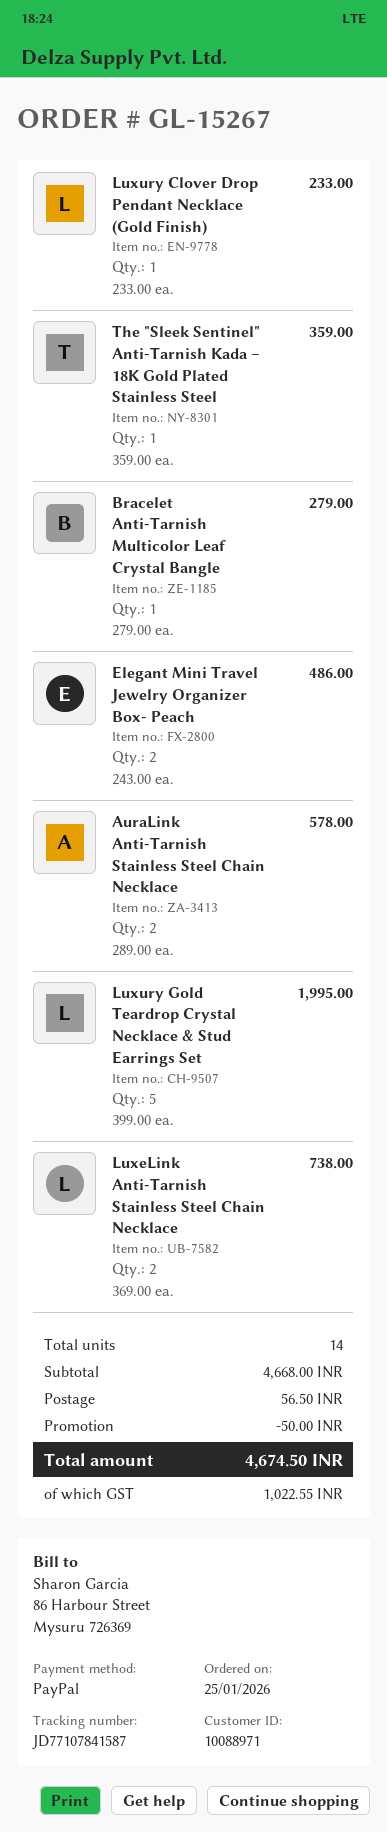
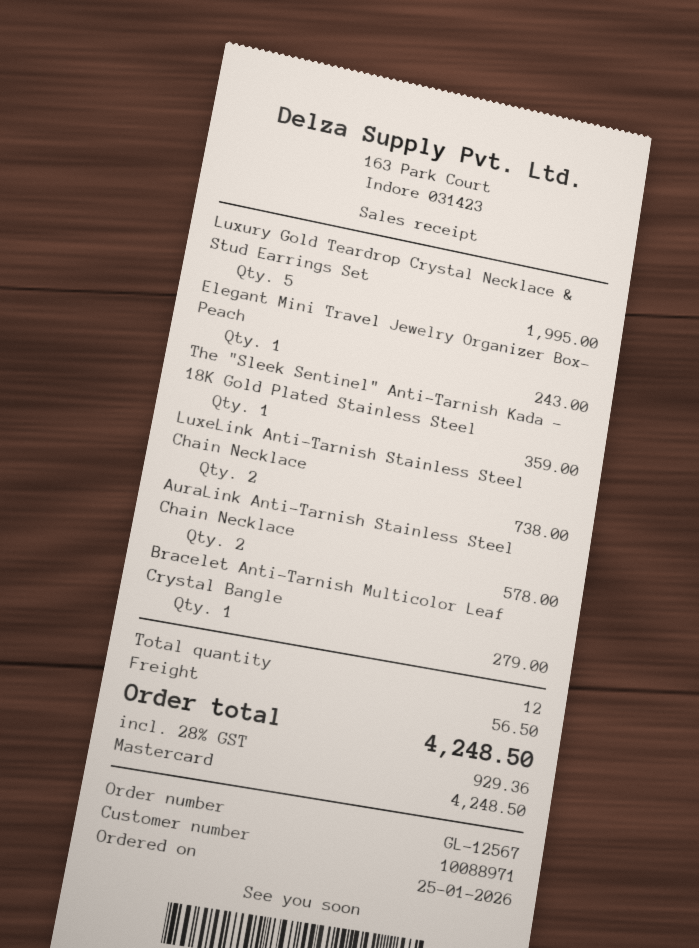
order number: GL-15267 -> GL-12567
payment method: PayPal -> Mastercard
Luxury Clover Drop Pendant Necklace (Gold Finish): 1 for 233.00 -> none
Elegant Mini Travel Jewelry Organizer Box- Peach: 2 for 486.00 -> 1 for 243.00
total quantity: 14 -> 12
discount: 50.00 -> none
tax: 1022.55 -> 929.36
total: 4674.50 -> 4248.50

